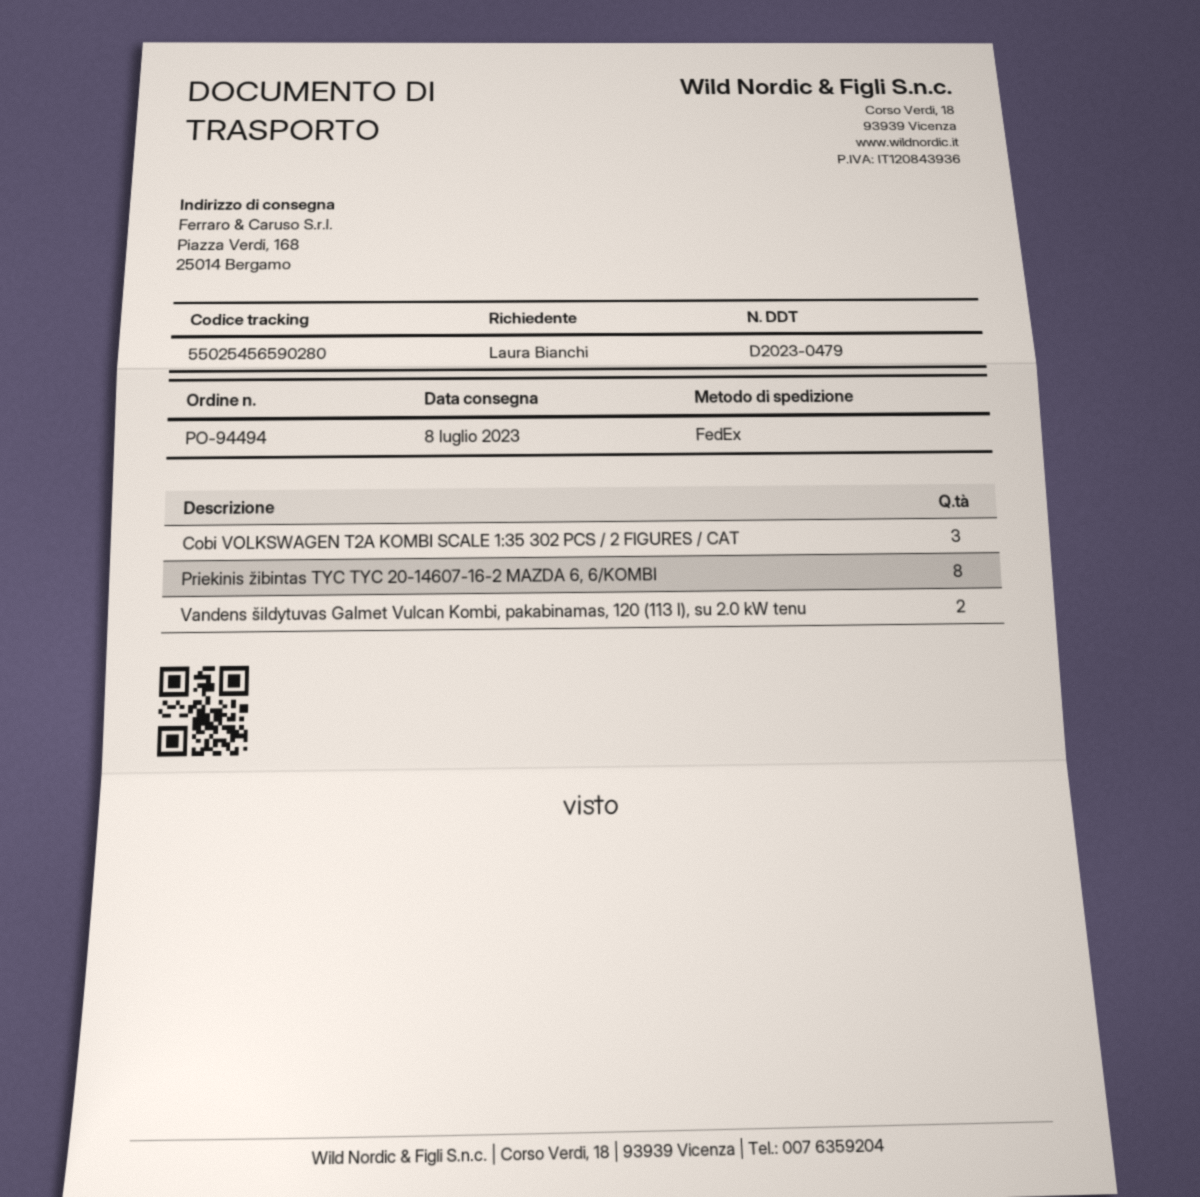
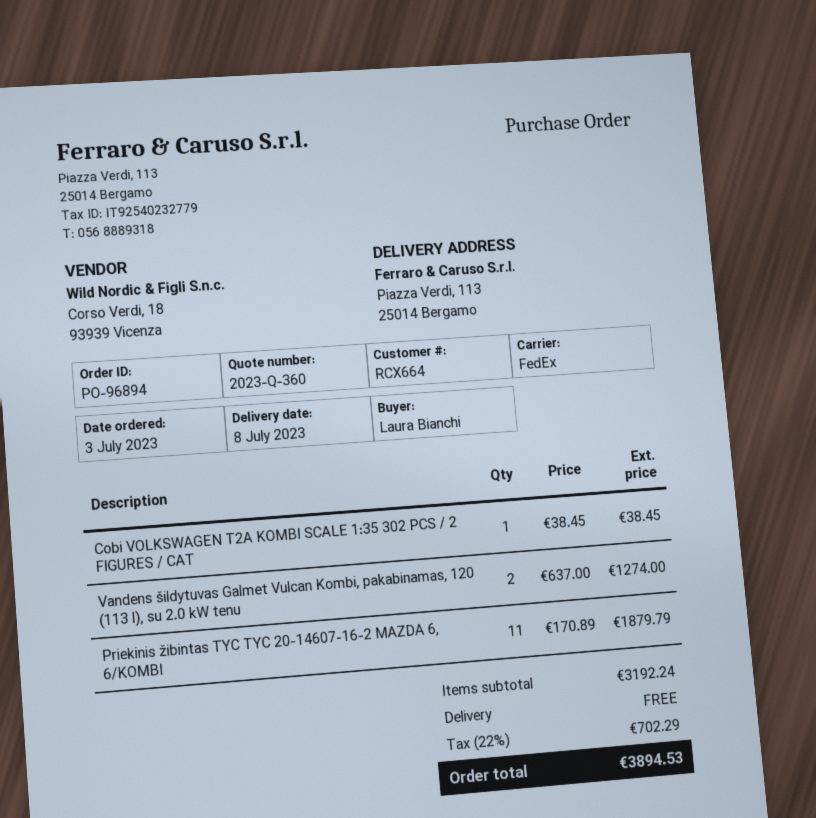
order number: PO-94494 -> PO-96894
ship to: Piazza Verdi, 168, 25014 Bergamo -> Piazza Verdi, 113, 25014 Bergamo
Cobi VOLKSWAGEN T2A KOMBI SCALE 1:35 302 PCS / 2 FIGURES / CAT: 3 -> 1
Priekinis žibintas TYC TYC 20-14607-16-2 MAZDA 6, 6/KOMBI: 8 -> 11

